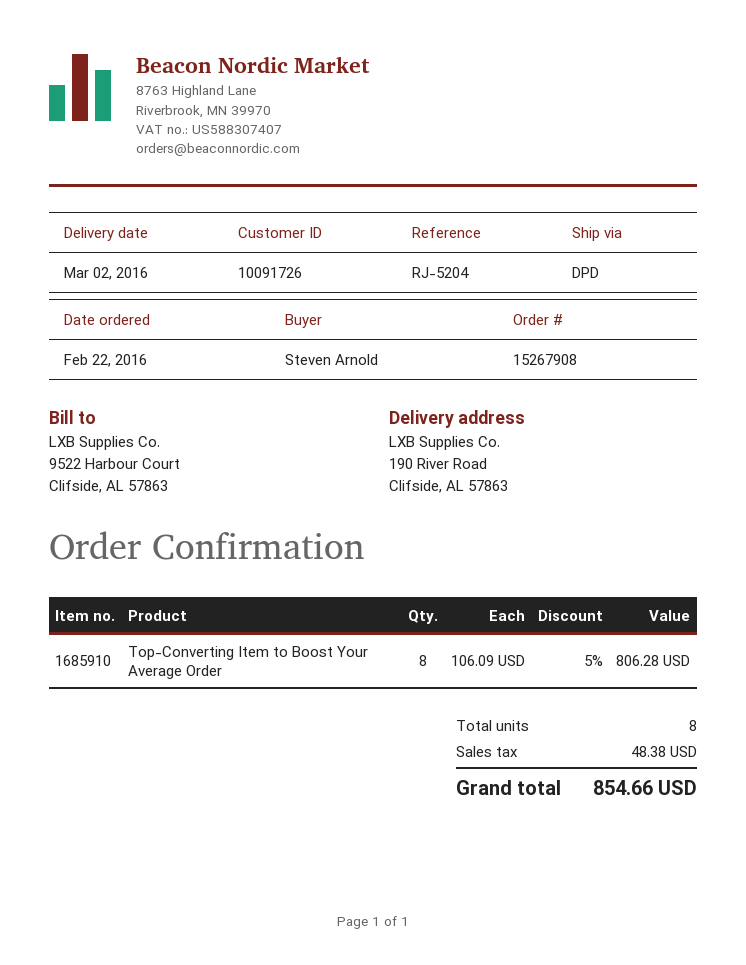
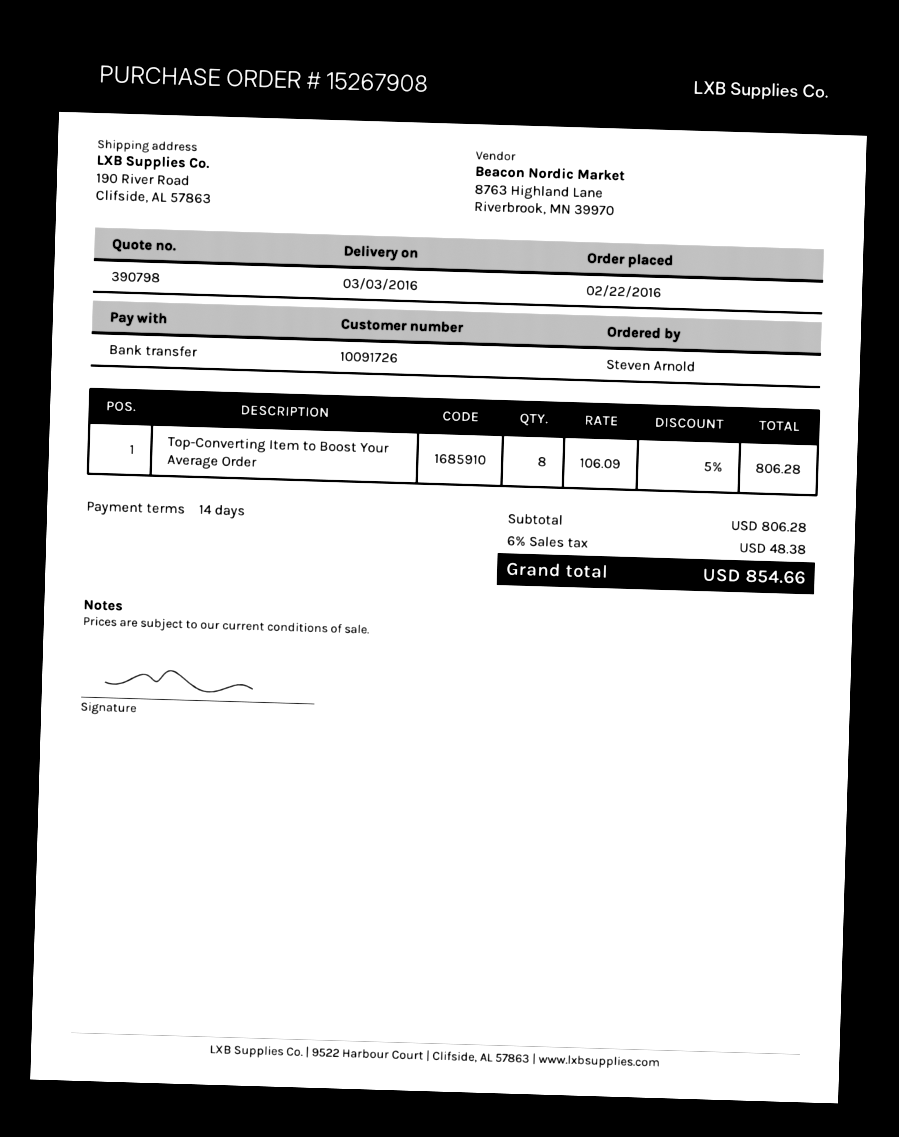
delivery date: 2016-03-02 -> 2016-03-03

